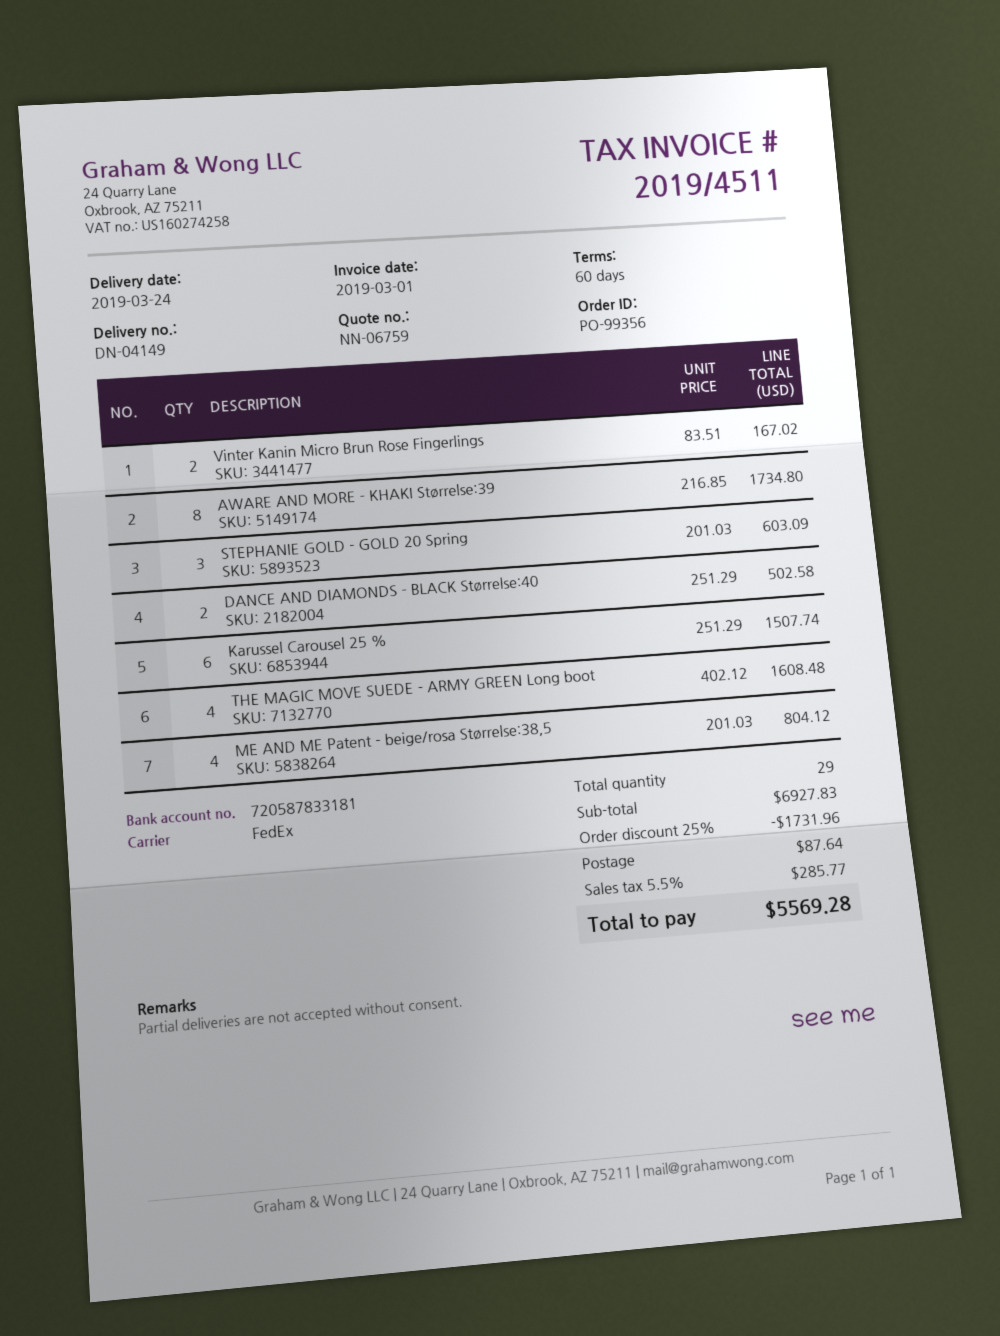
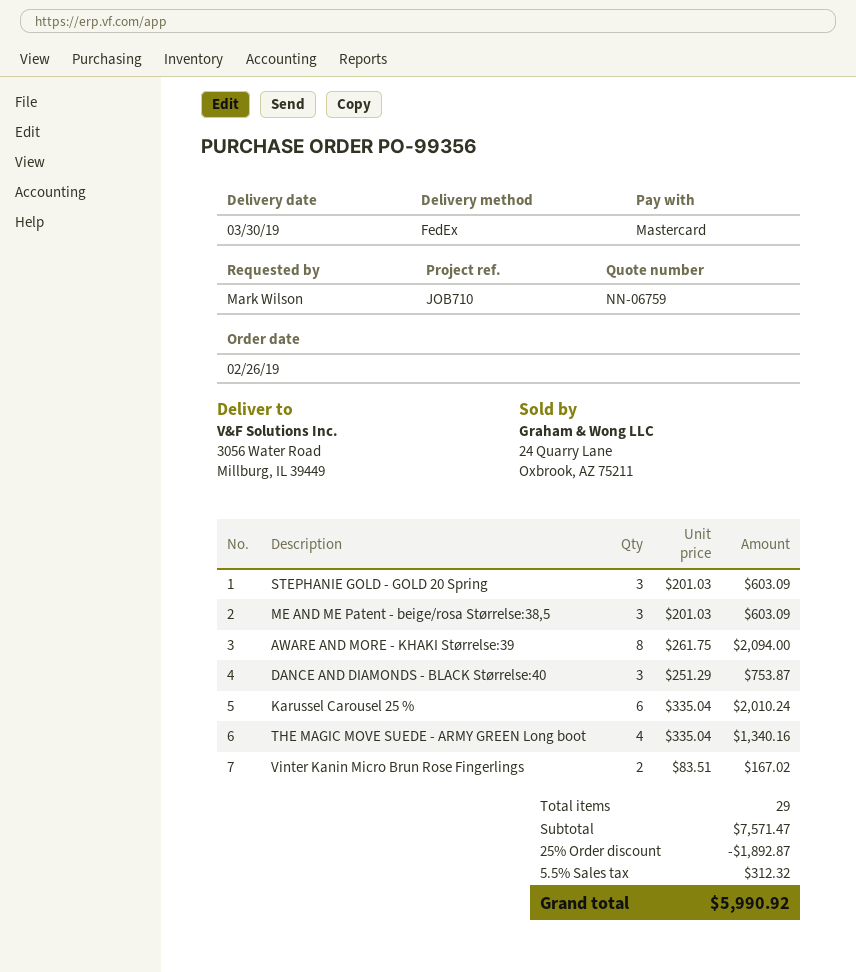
delivery date: 2019-03-24 -> 2019-03-30
AWARE AND MORE - KHAKI Størrelse:39: 8 x 216.85 = 1734.80 -> 8 x 261.75 = 2094.00
DANCE AND DIAMONDS - BLACK Størrelse:40: 2 x 251.29 = 502.58 -> 3 x 251.29 = 753.87
Karussel Carousel 25 %: 6 x 251.29 = 1507.74 -> 6 x 335.04 = 2010.24
THE MAGIC MOVE SUEDE - ARMY GREEN Long boot: 4 x 402.12 = 1608.48 -> 4 x 335.04 = 1340.16
ME AND ME Patent - beige/rosa Størrelse:38,5: 4 x 201.03 = 804.12 -> 3 x 201.03 = 603.09
subtotal: 6927.83 -> 7571.47
discount: 25% = 1731.96 -> 25% = 1892.87
shipping: 87.64 -> none
tax: 5.5% = 285.77 -> 5.5% = 312.32
total: 5569.28 -> 5990.92

